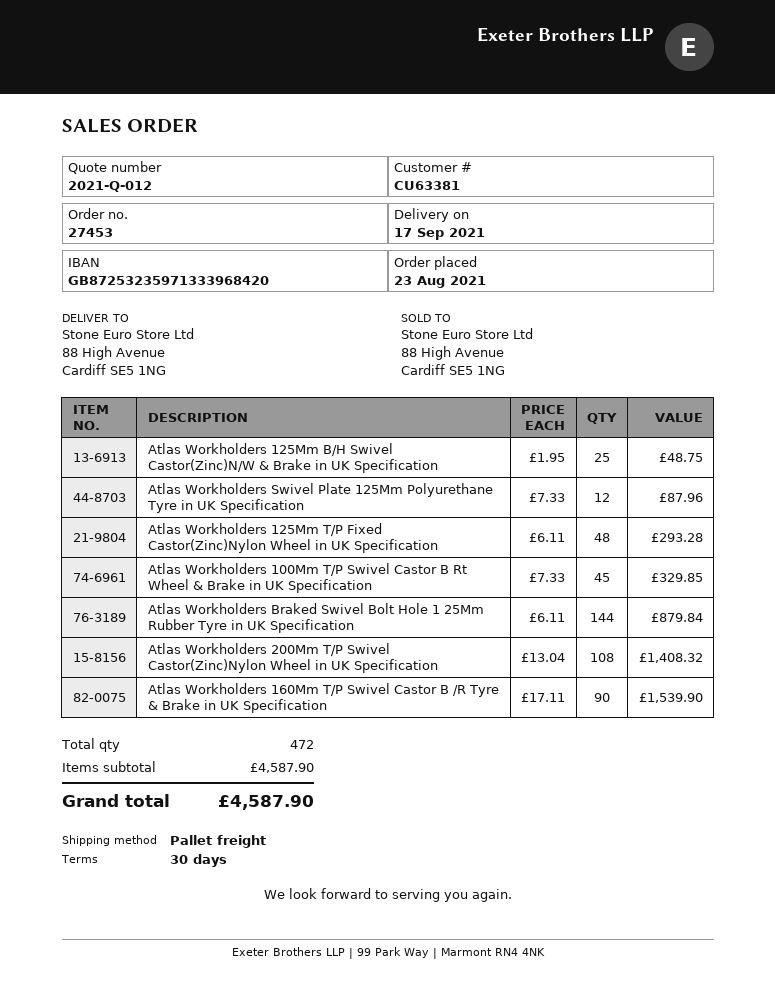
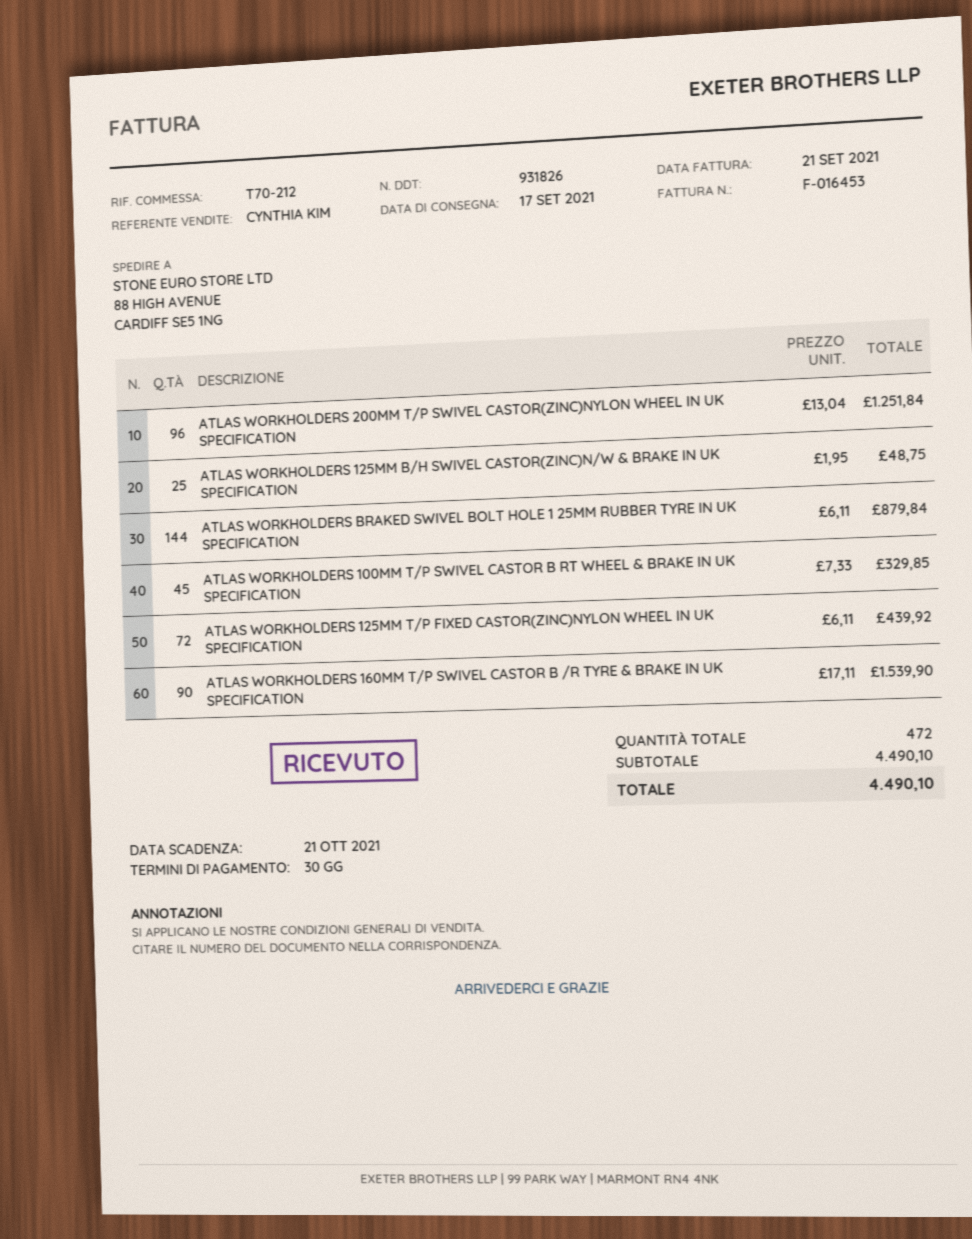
Atlas Workholders Swivel Plate 125Mm Polyurethane Tyre in UK Specification: 12 x 7.33 = 87.96 -> none
Atlas Workholders 125Mm T/P Fixed Castor(Zinc)Nylon Wheel in UK Specification: 48 x 6.11 = 293.28 -> 72 x 6.11 = 439.92
Atlas Workholders 200Mm T/P Swivel Castor(Zinc)Nylon Wheel in UK Specification: 108 x 13.04 = 1408.32 -> 96 x 13.04 = 1251.84
subtotal: 4587.90 -> 4490.10
total: 4587.90 -> 4490.10

